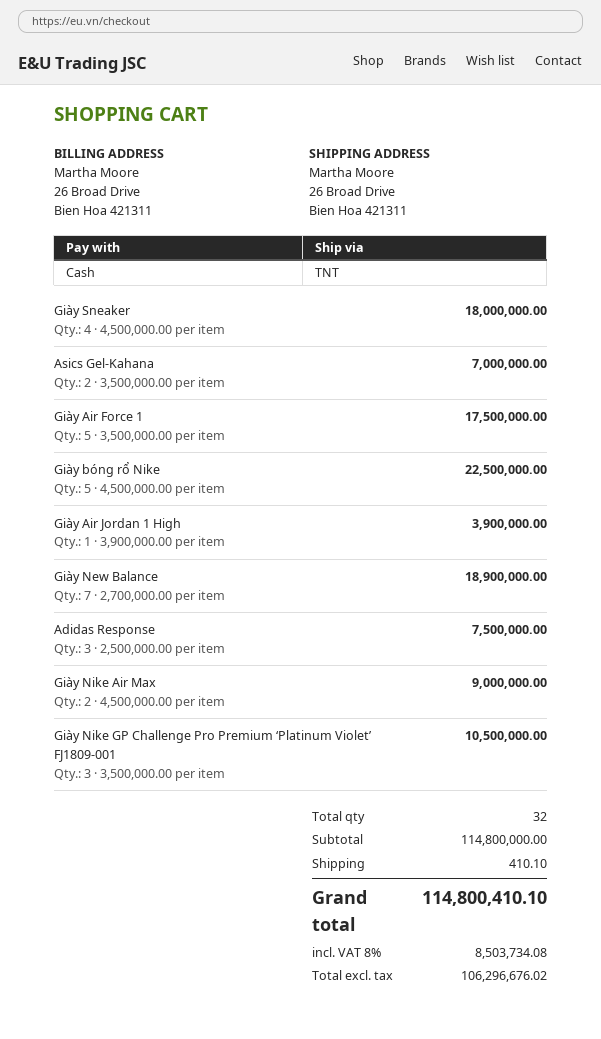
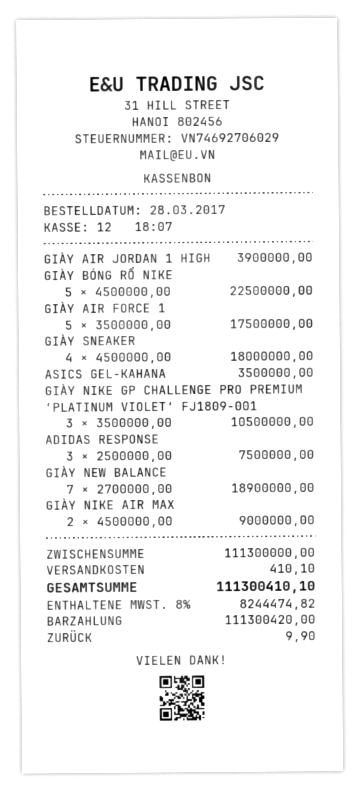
Asics Gel-Kahana: 2 x 3500000.00 = 7000000.00 -> 1 x 3500000.00 = 3500000.00
subtotal: 114800000.00 -> 111300000.00
tax: 8% = 8503734.08 -> 8% = 8244474.82
total: 114800410.10 -> 111300410.10

